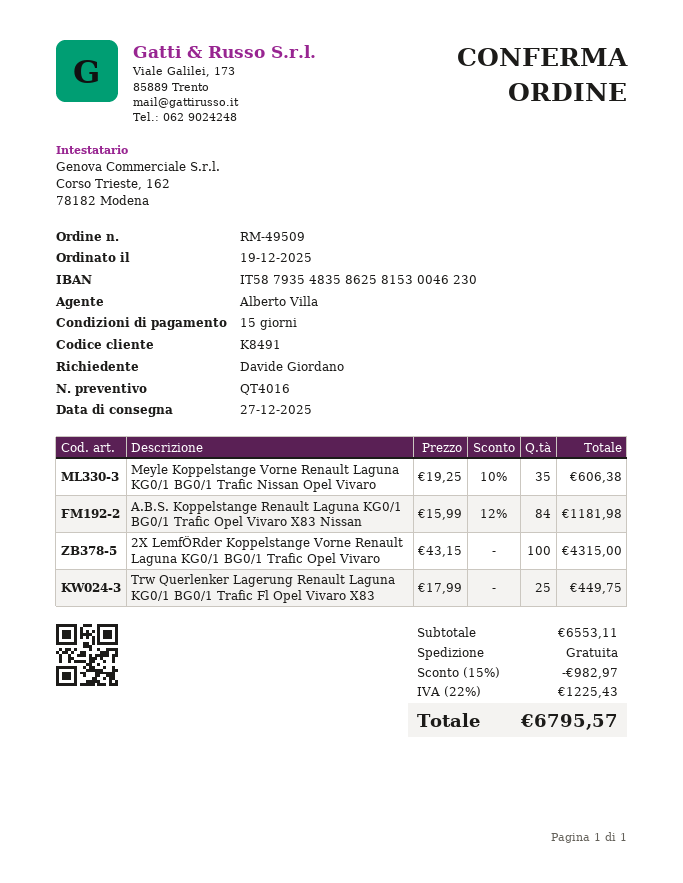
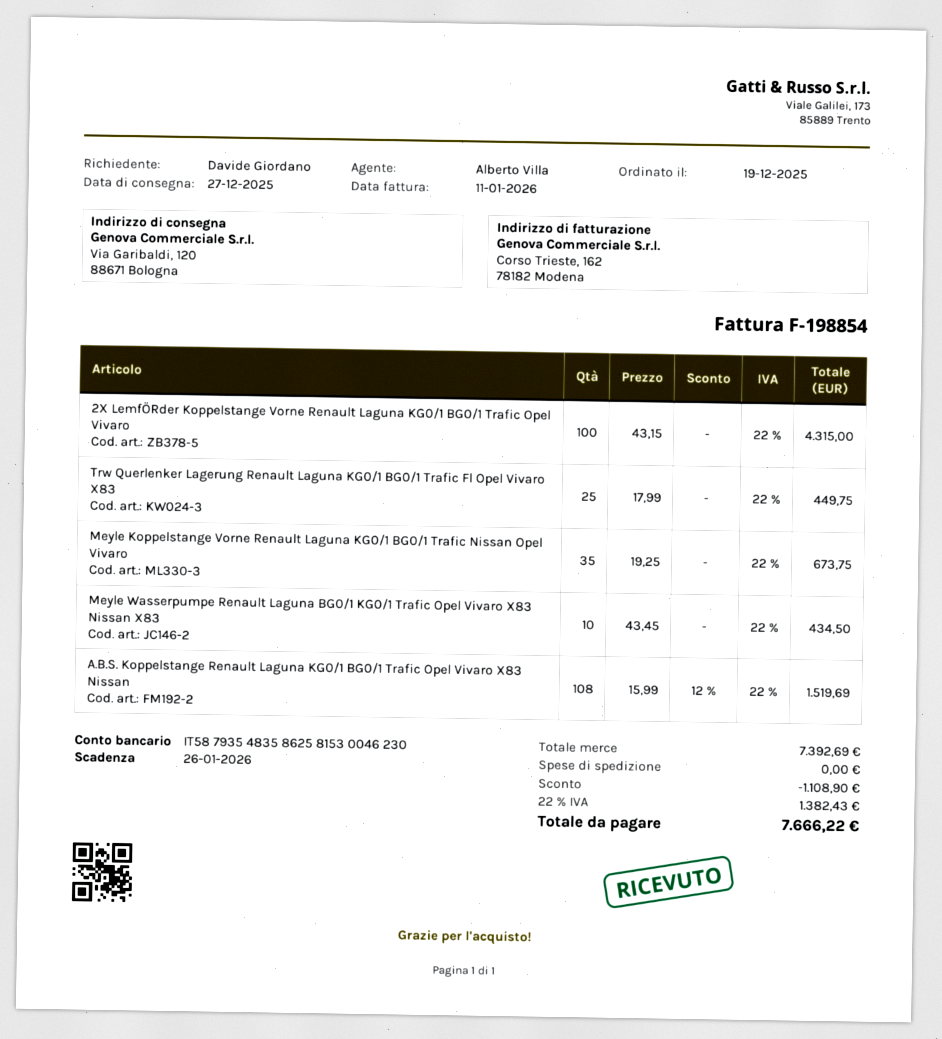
Meyle Koppelstange Vorne Renault Laguna KG0/1 BG0/1 Trafic Nissan Opel Vivaro: 35 x 19.25 - 10% = 606.38 -> 35 x 19.25 = 673.75
A.B.S. Koppelstange Renault Laguna KG0/1 BG0/1 Trafic Opel Vivaro X83 Nissan: 84 x 15.99 - 12% = 1181.98 -> 108 x 15.99 - 12% = 1519.69
Meyle Wasserpumpe Renault Laguna BG0/1 KG0/1 Trafic Opel Vivaro X83 Nissan X83: none -> 10 x 43.45 = 434.50
subtotal: 6553.11 -> 7392.69
discount: 982.97 -> 1108.90
tax: 22% = 1225.43 -> 22% = 1382.43
total: 6795.57 -> 7666.22

